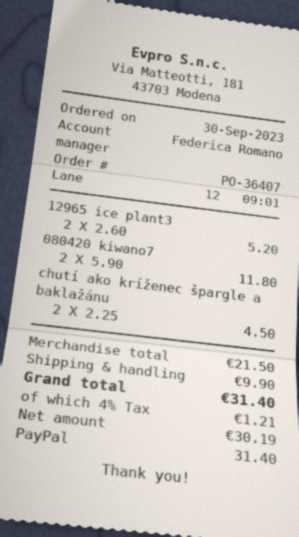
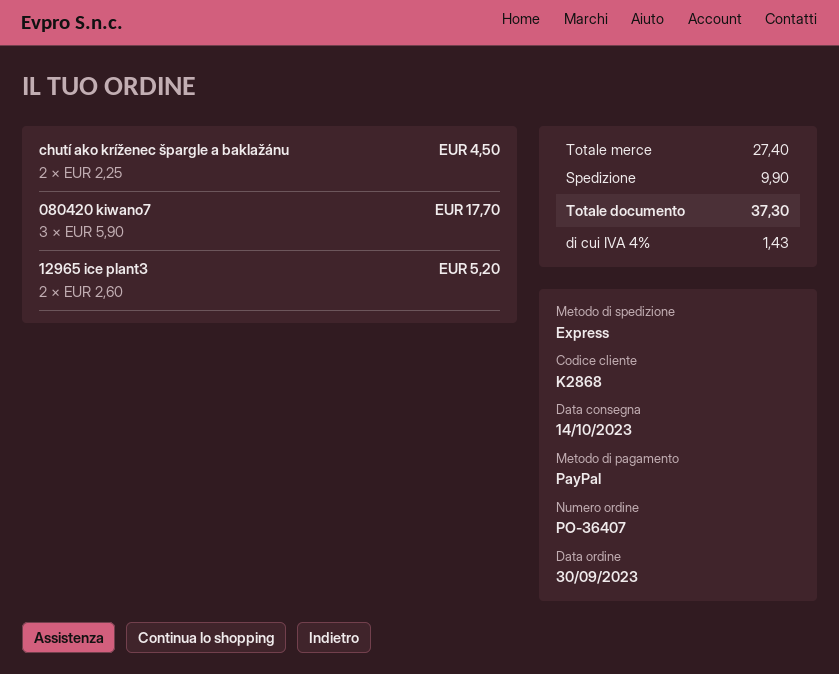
080420 kiwano7: 2 x 5.90 = 11.80 -> 3 x 5.90 = 17.70
subtotal: 21.50 -> 27.40
tax: 4% = 1.21 -> 4% = 1.43
total: 31.40 -> 37.30

